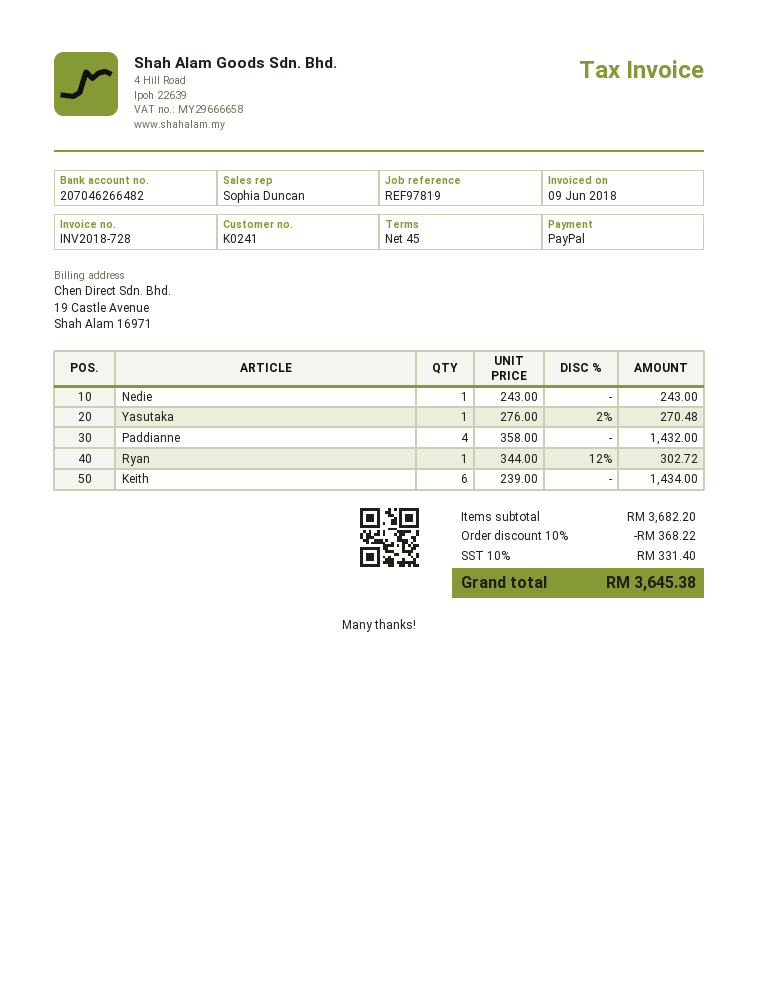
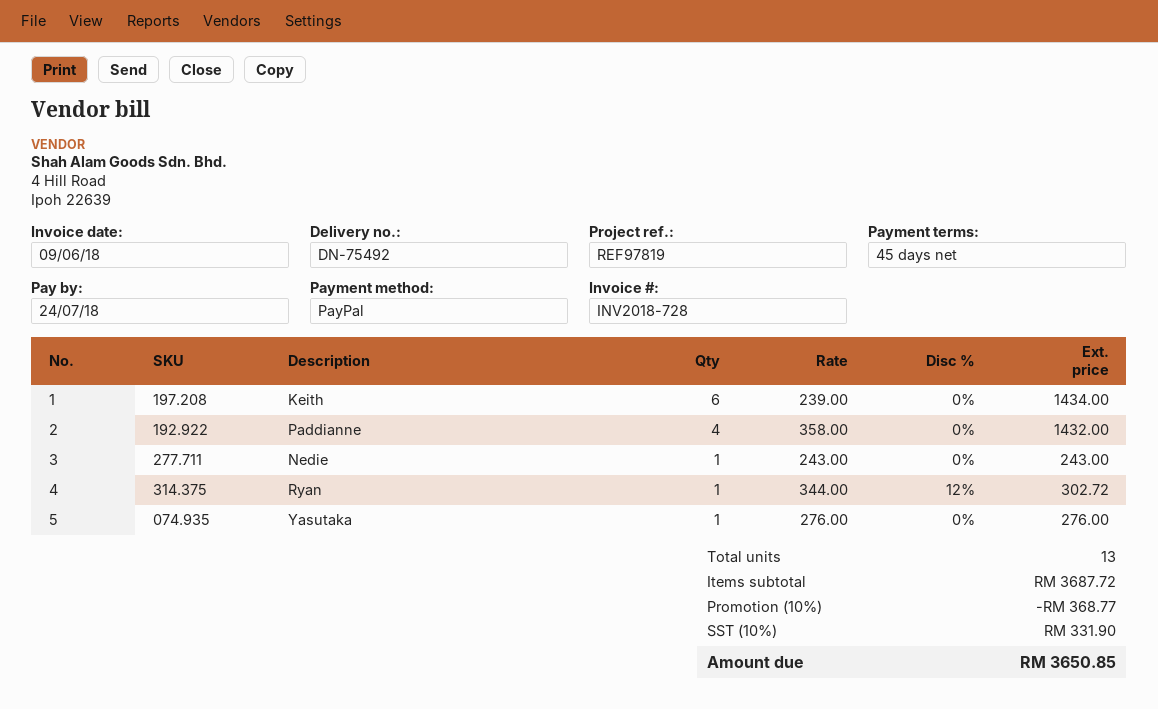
Yasutaka: 1 x 276.00 - 2% = 270.48 -> 1 x 276.00 = 276.00
subtotal: 3682.20 -> 3687.72
discount: 10% = 368.22 -> 10% = 368.77
tax: 10% = 331.40 -> 10% = 331.90
total: 3645.38 -> 3650.85

